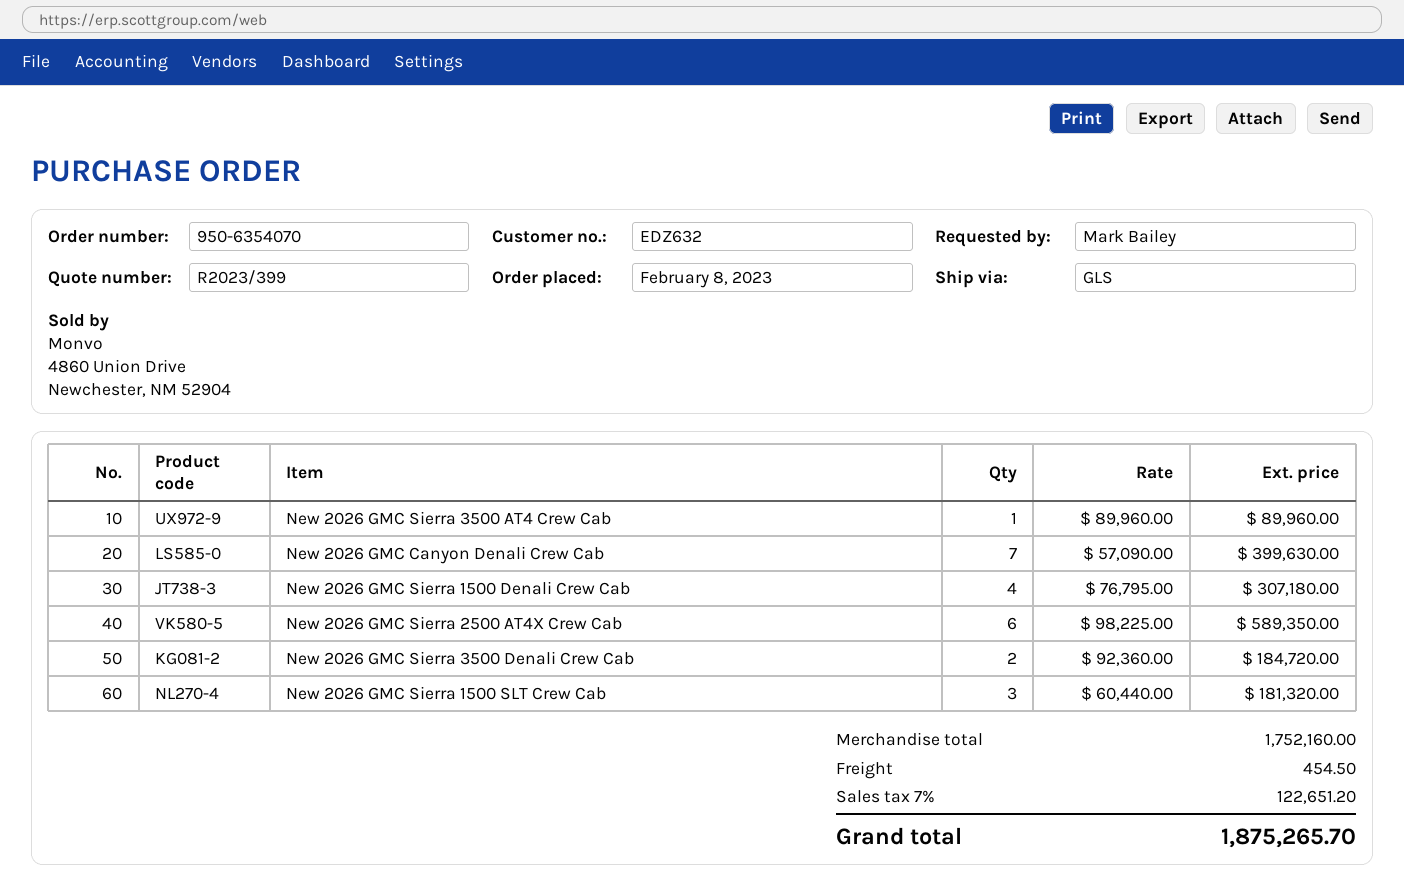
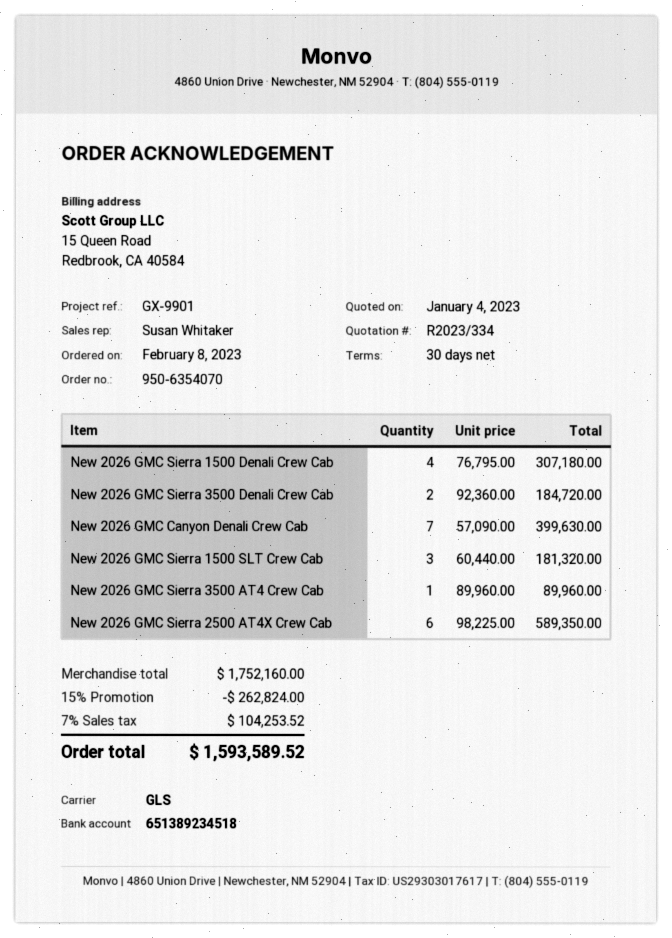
quote number: R2023/399 -> R2023/334
discount: none -> 15% = 262824.00
shipping: 454.50 -> none
tax: 7% = 122651.20 -> 7% = 104253.52
total: 1875265.70 -> 1593589.52

